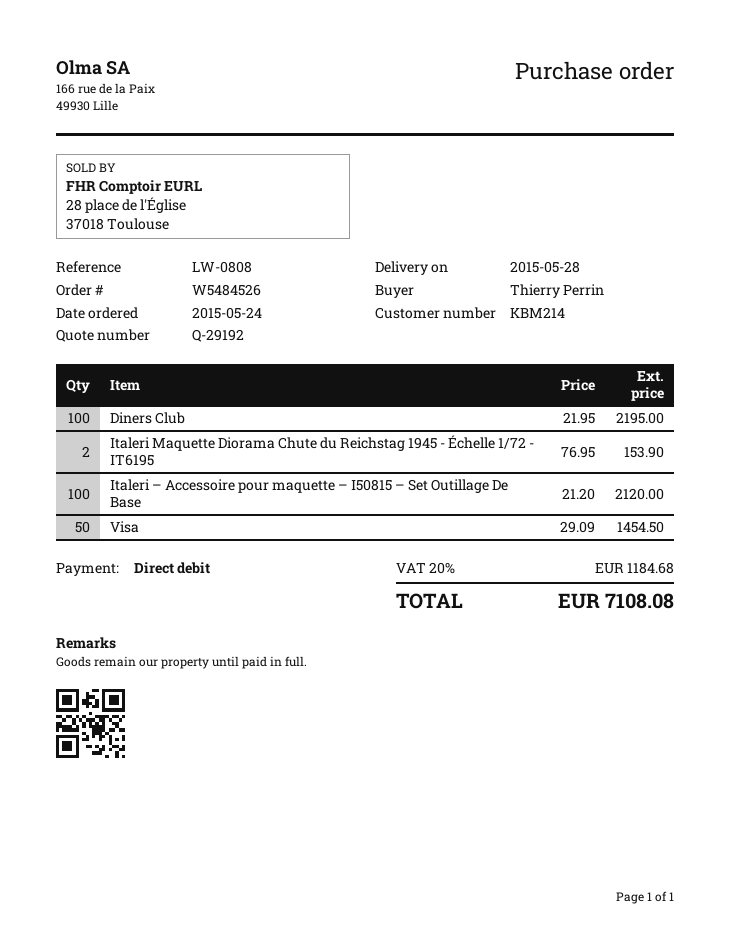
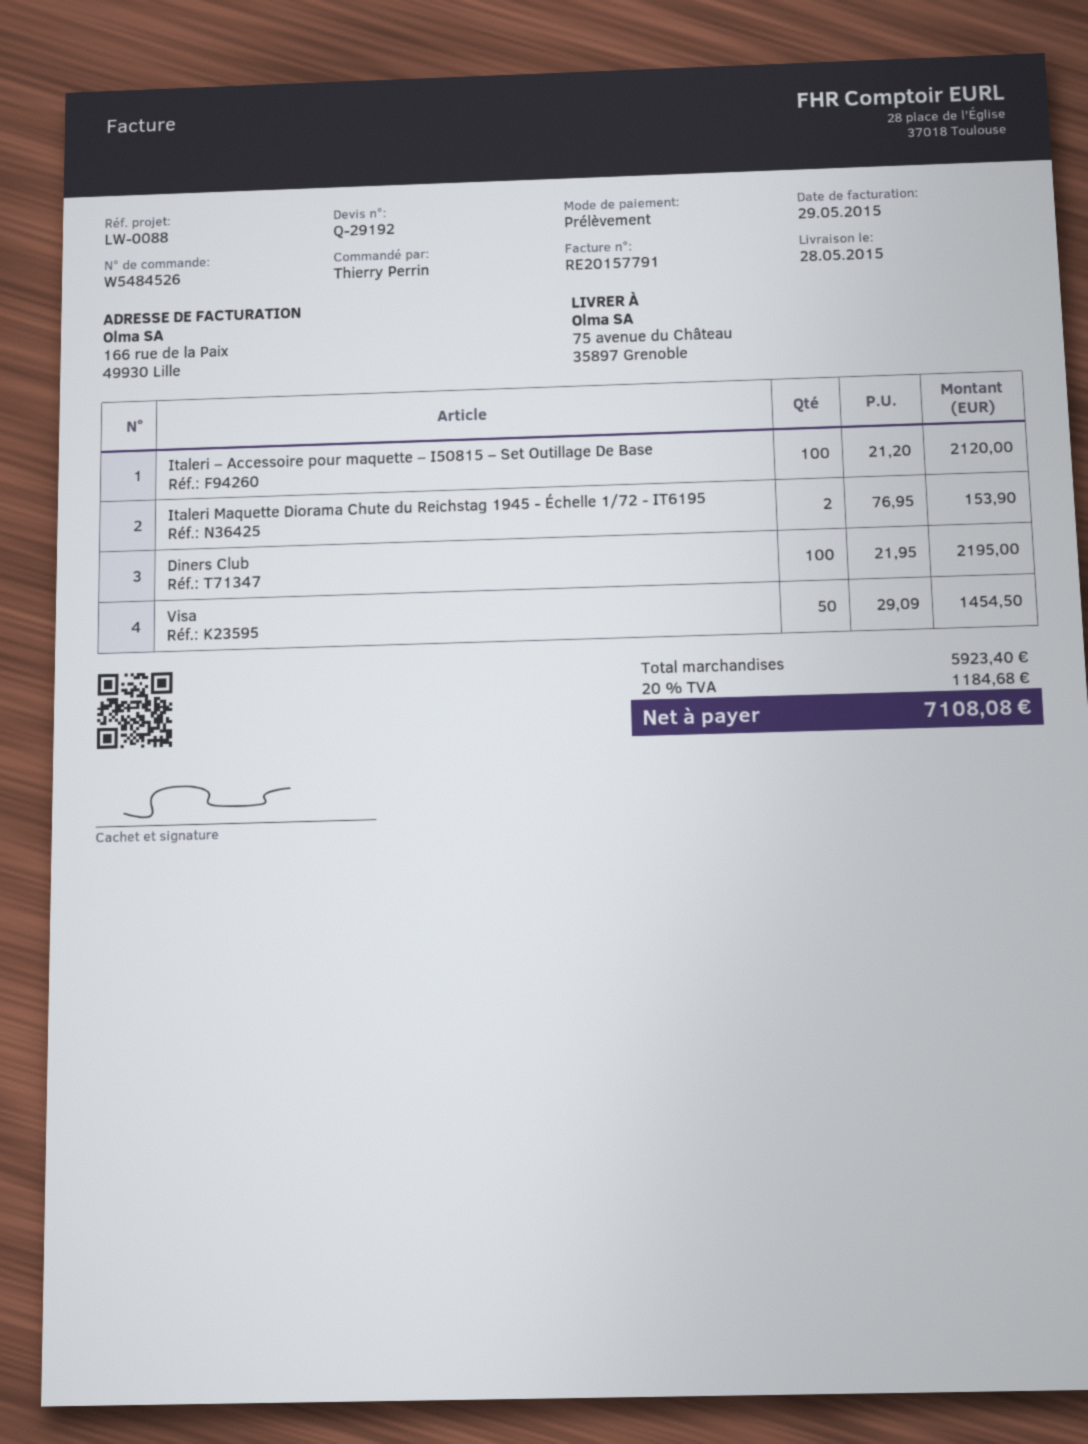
reference: LW-0808 -> LW-0088

